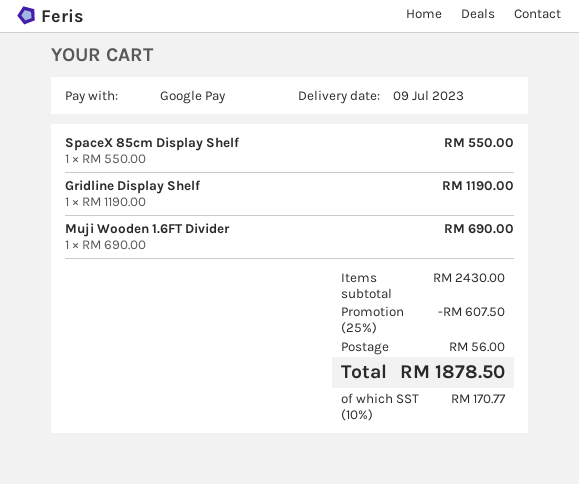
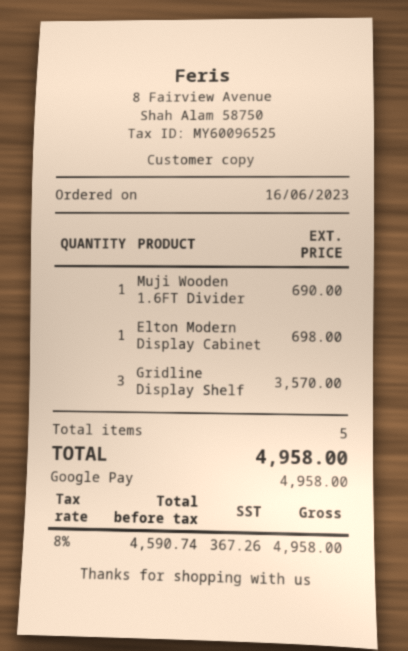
SpaceX 85cm Display Shelf: 1 for 550.00 -> none
Gridline Display Shelf: 1 for 1190.00 -> 3 for 3570.00
Elton Modern Display Cabinet: none -> 1 for 698.00
discount: 25% = 607.50 -> none
shipping: 56.00 -> none
tax: 10% = 170.77 -> 8% = 367.26
total: 1878.50 -> 4958.00

